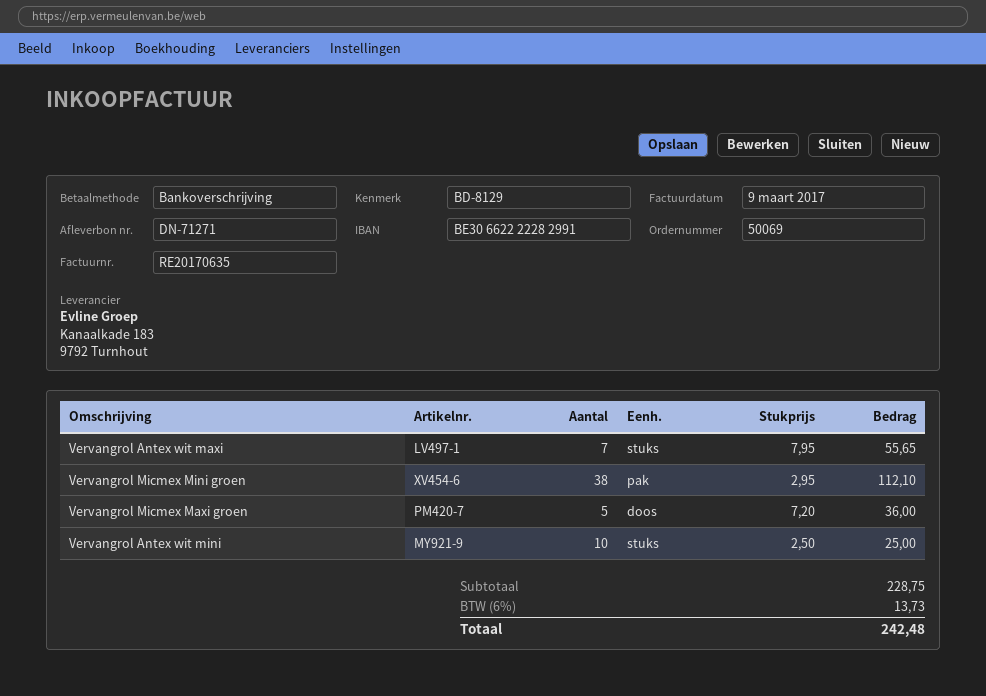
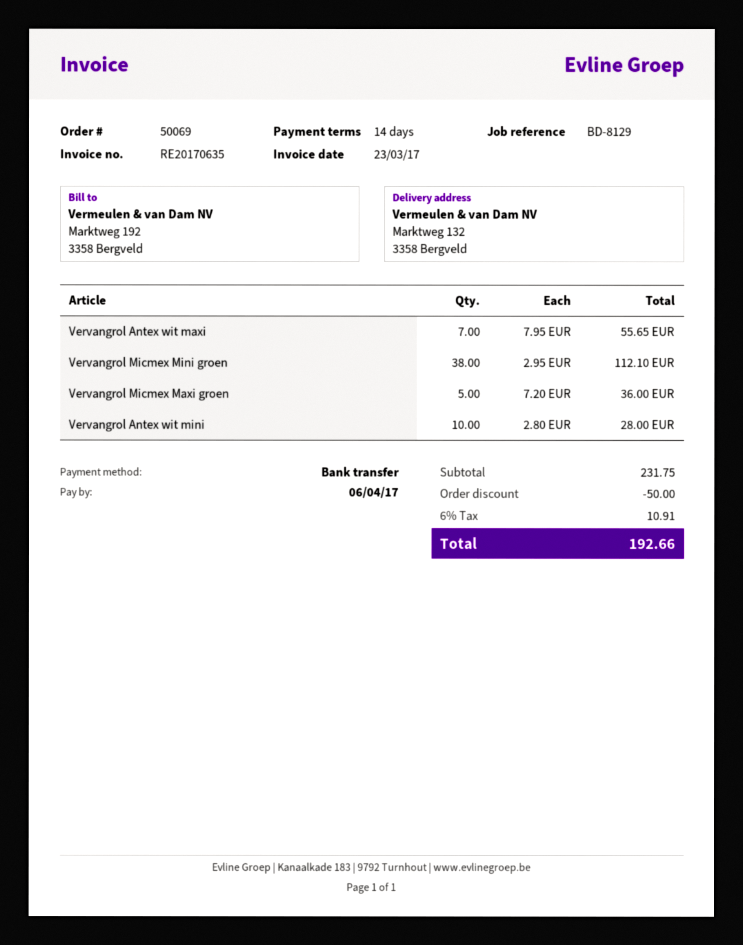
invoice date: 2017-03-09 -> 2017-03-23
Vervangrol Antex wit mini: 10 x 2.50 = 25.00 -> 10 x 2.80 = 28.00
subtotal: 228.75 -> 231.75
discount: none -> 50.00
tax: 6% = 13.73 -> 6% = 10.91
total: 242.48 -> 192.66

